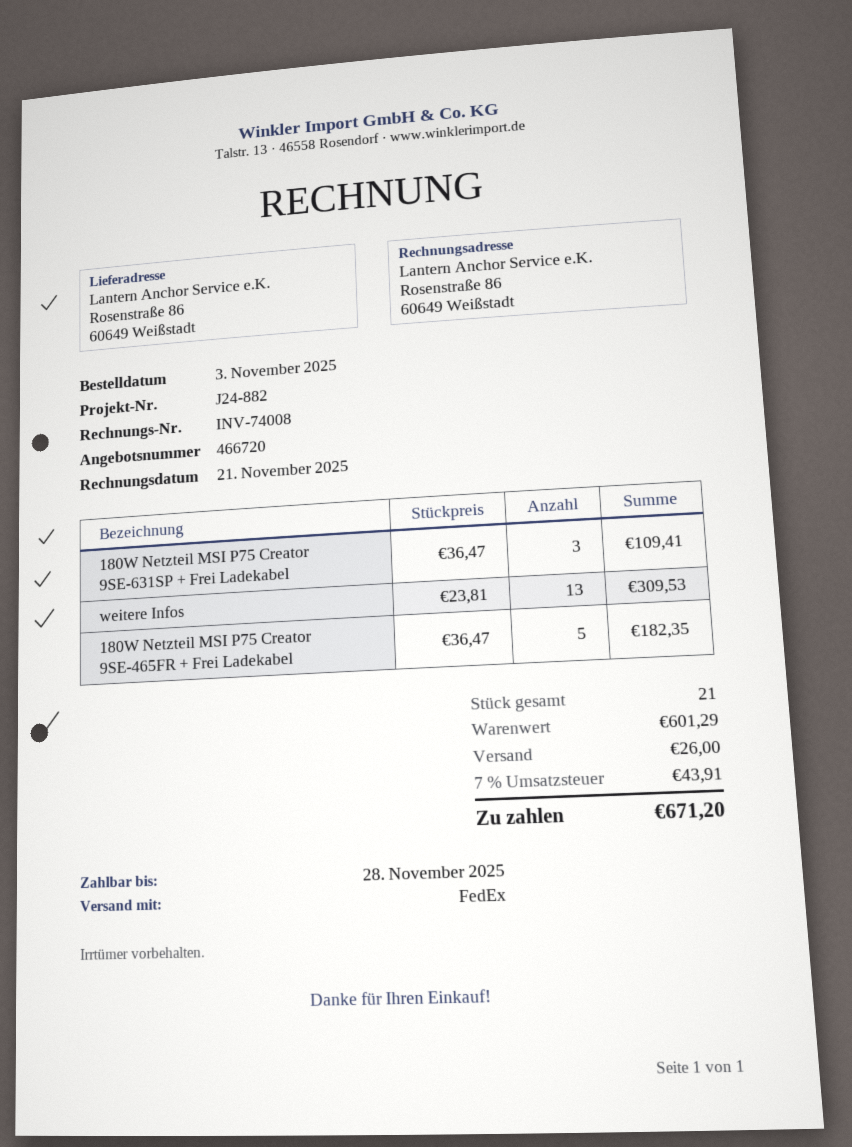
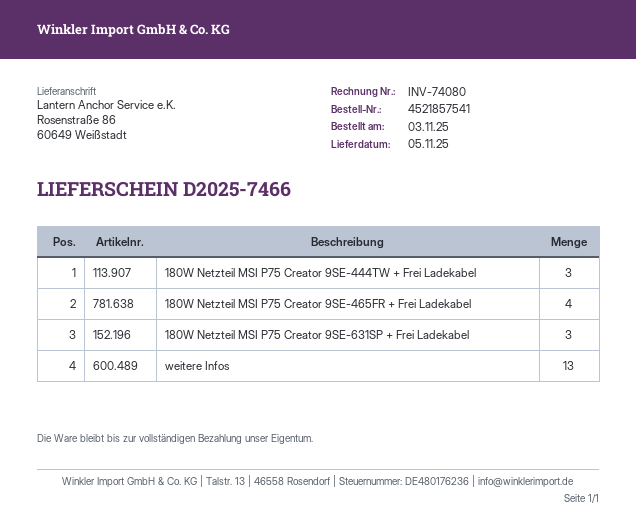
invoice number: INV-74008 -> INV-74080
180W Netzteil MSI P75 Creator 9SE-465FR + Frei Ladekabel: 5 -> 4
180W Netzteil MSI P75 Creator 9SE-444TW + Frei Ladekabel: none -> 3

